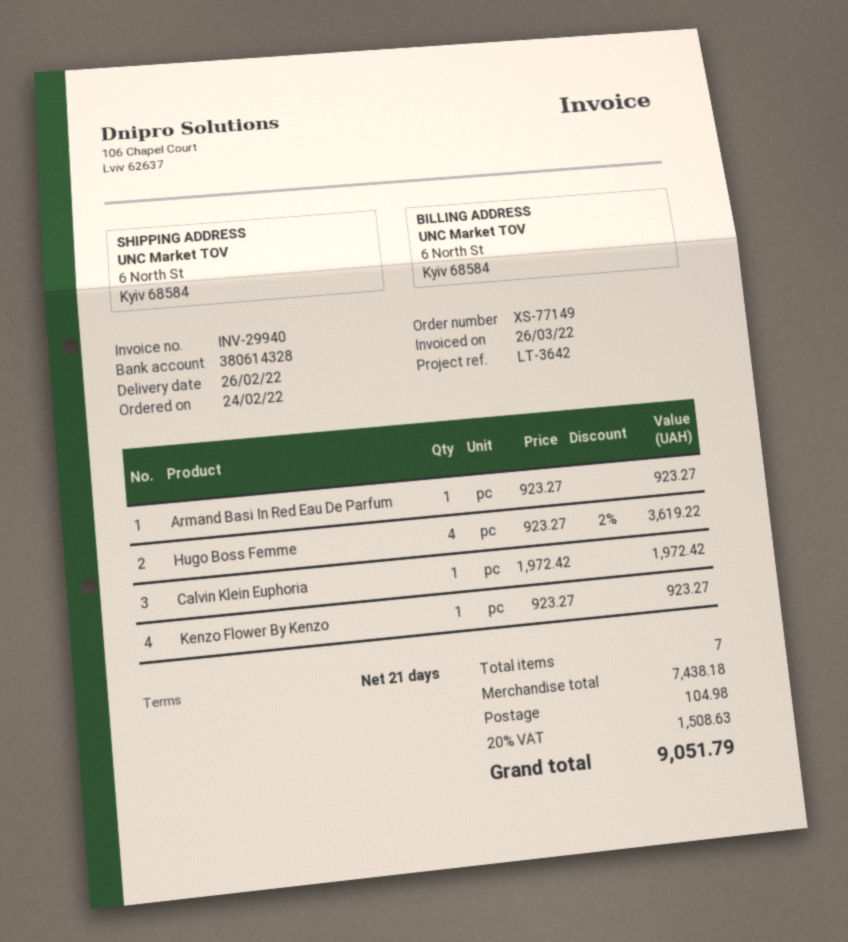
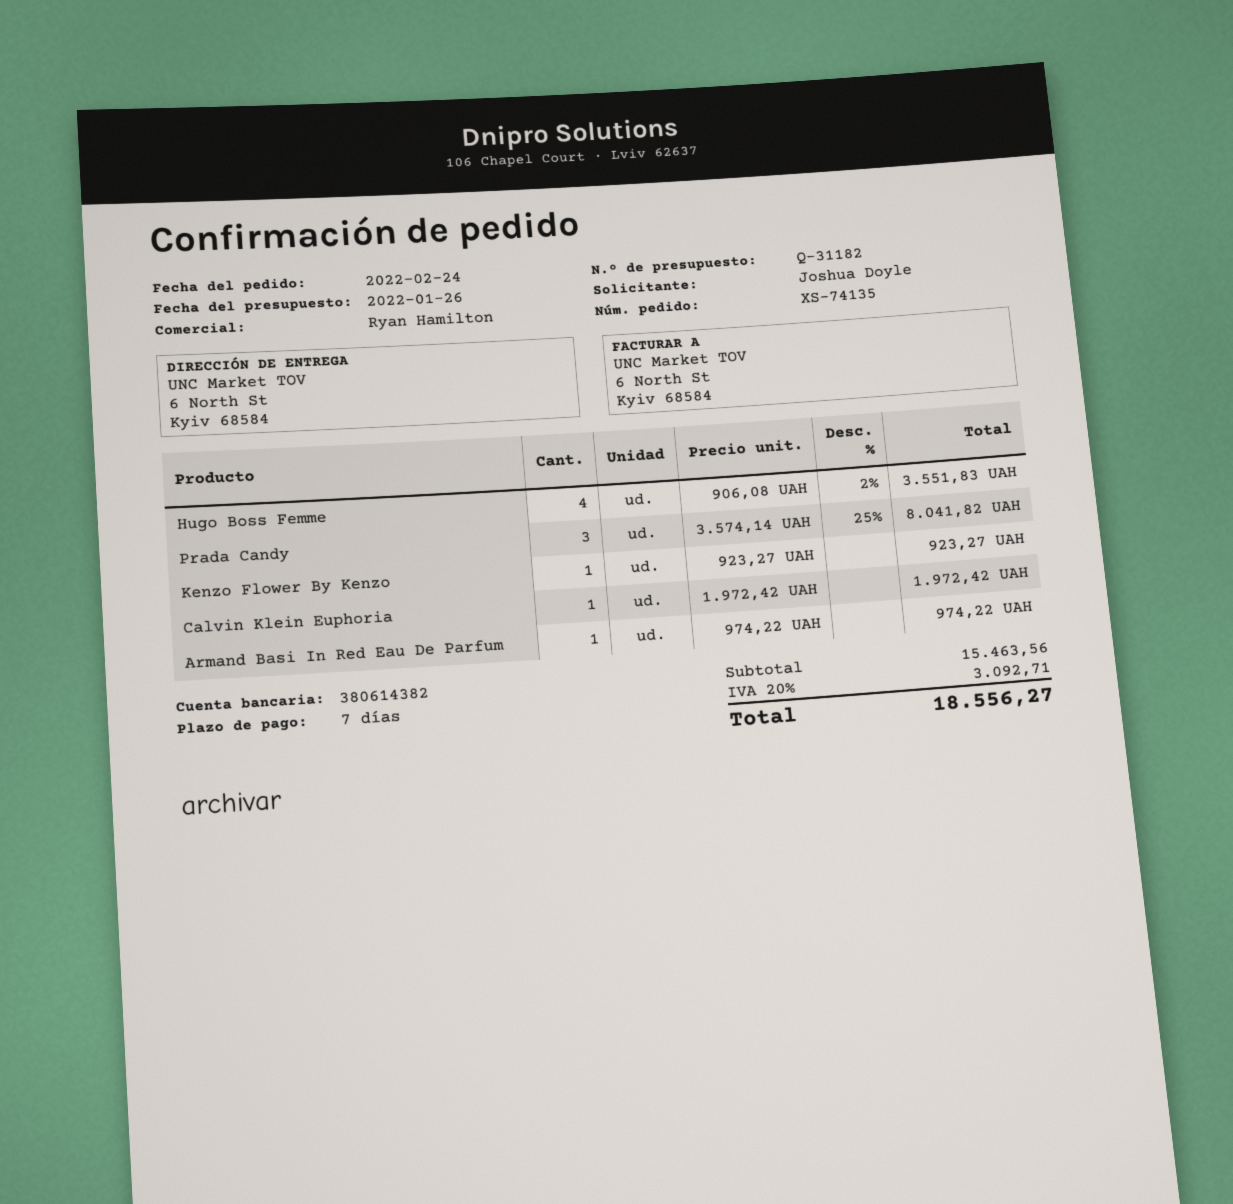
order number: XS-77149 -> XS-74135
payment terms: 21 days -> 7 days
bank account: 380614328 -> 380614382
Armand Basi In Red Eau De Parfum: 1 x 923.27 = 923.27 -> 1 x 974.22 = 974.22
Hugo Boss Femme: 4 x 923.27 - 2% = 3619.22 -> 4 x 906.08 - 2% = 3551.83
Prada Candy: none -> 3 x 3574.14 - 25% = 8041.82
subtotal: 7438.18 -> 15463.56
shipping: 104.98 -> none
tax: 20% = 1508.63 -> 20% = 3092.71
total: 9051.79 -> 18556.27

